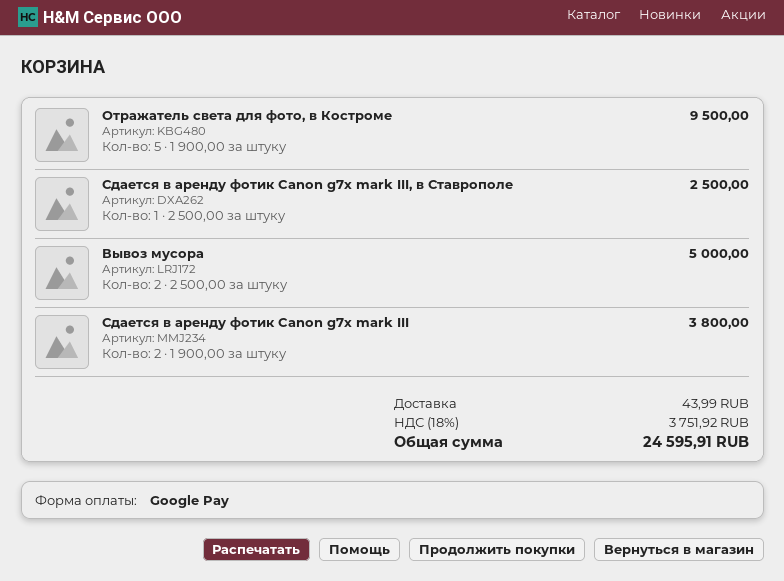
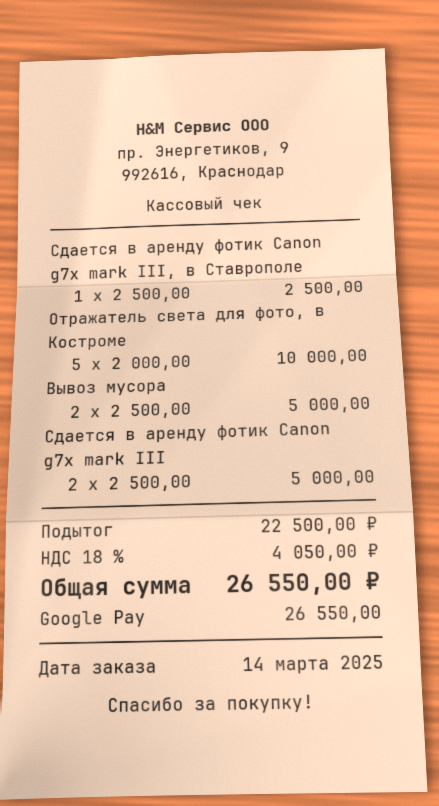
Отражатель света для фото, в Костроме: 5 x 1900.00 = 9500.00 -> 5 x 2000.00 = 10000.00
Сдается в аренду фотик Canon g7x mark III: 2 x 1900.00 = 3800.00 -> 2 x 2500.00 = 5000.00
shipping: 43.99 -> none
tax: 18% = 3751.92 -> 18% = 4050.00
total: 24595.91 -> 26550.00

